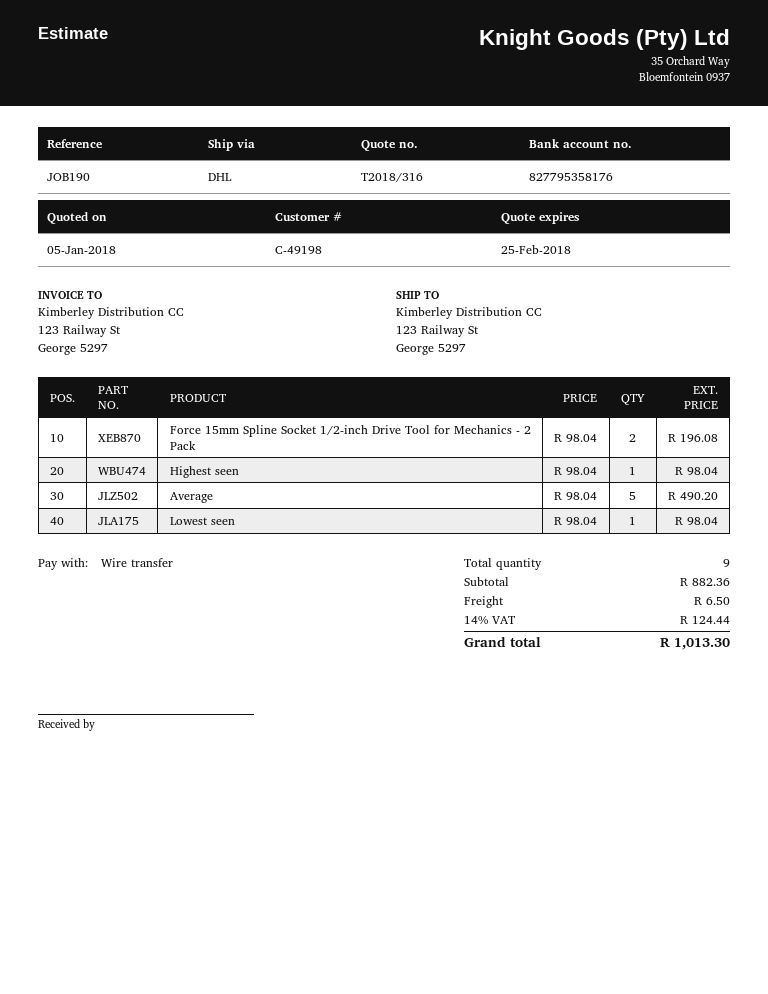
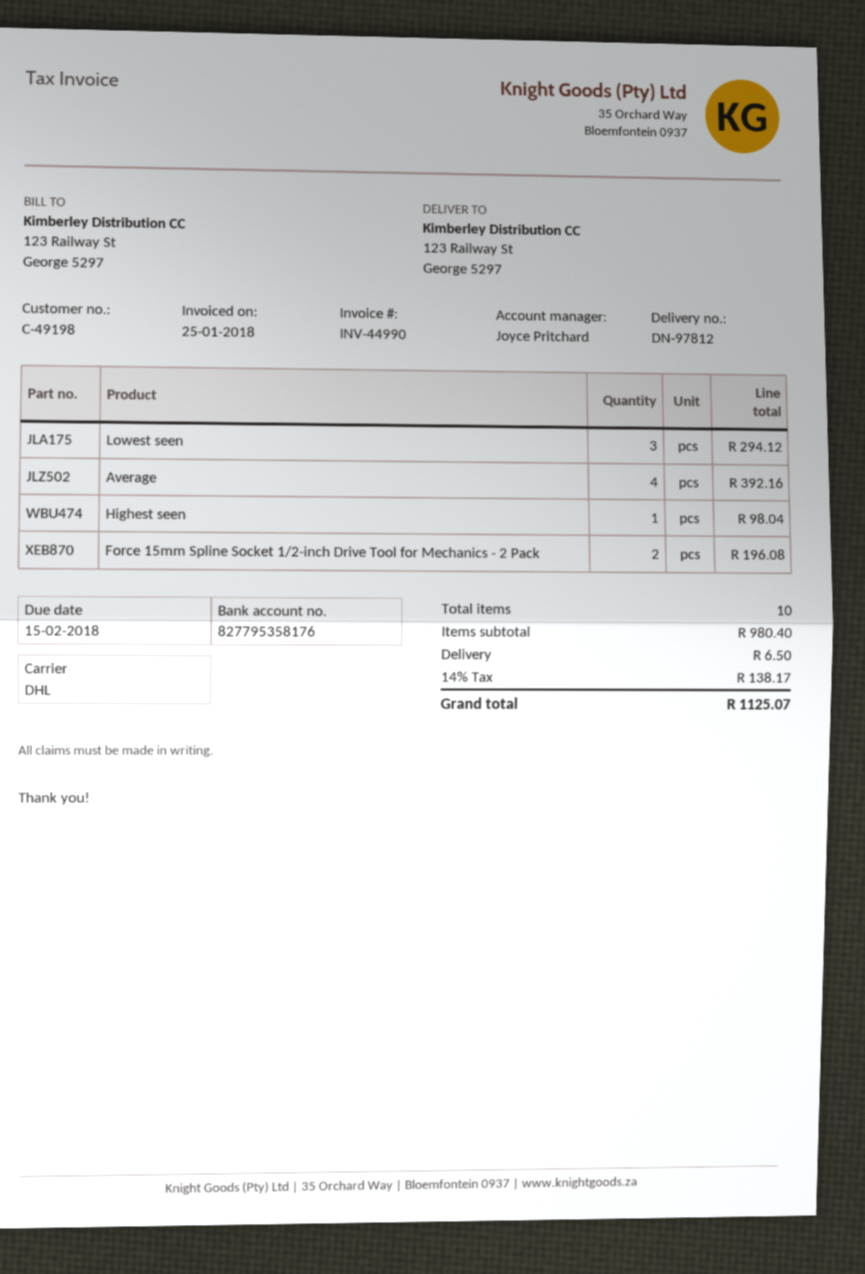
Average: 5 for 490.20 -> 4 for 392.16
Lowest seen: 1 for 98.04 -> 3 for 294.12
total quantity: 9 -> 10
subtotal: 882.36 -> 980.40
tax: 14% = 124.44 -> 14% = 138.17
total: 1013.30 -> 1125.07

